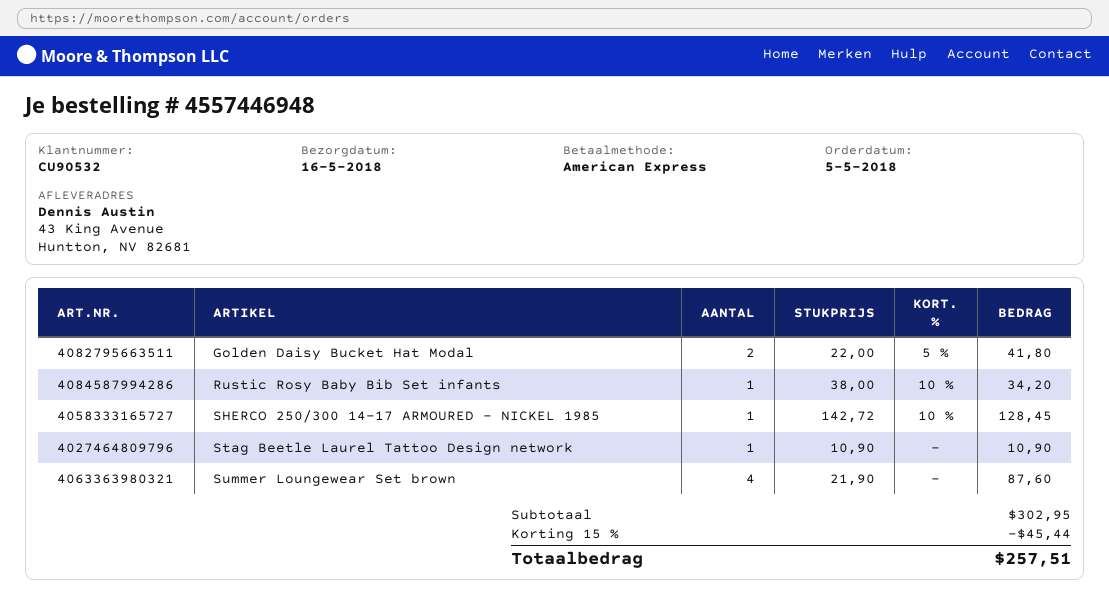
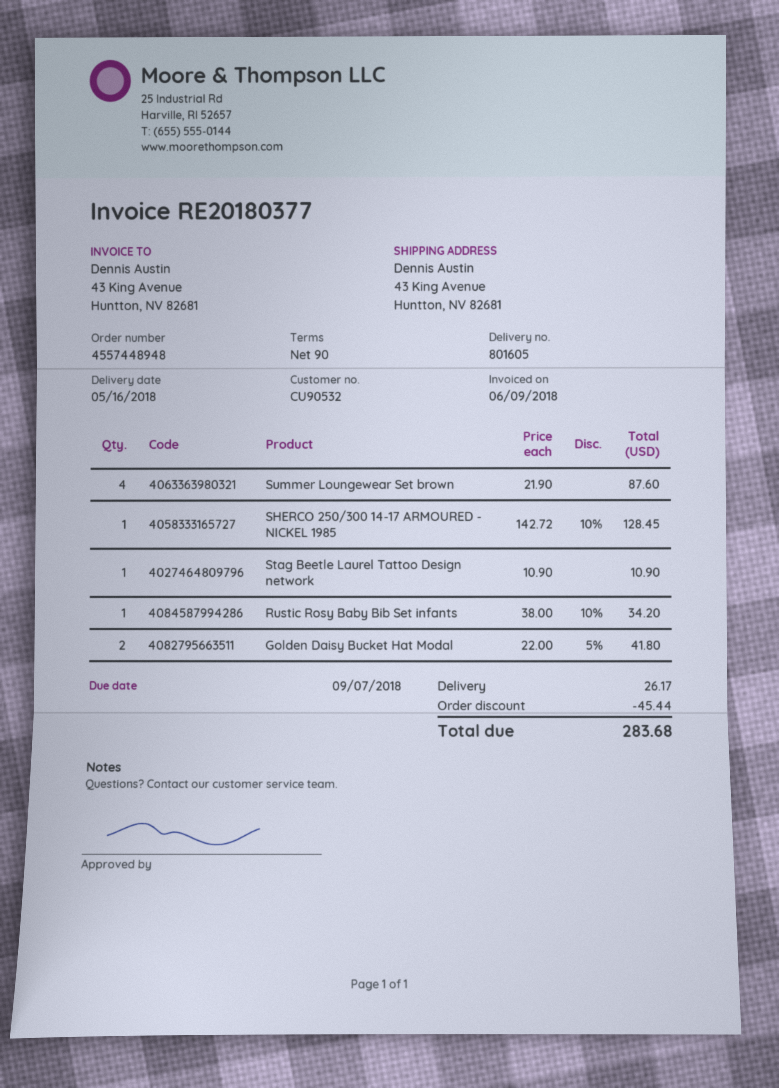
order number: 4557446948 -> 4557448948
shipping: none -> 26.17
total: 257.51 -> 283.68

